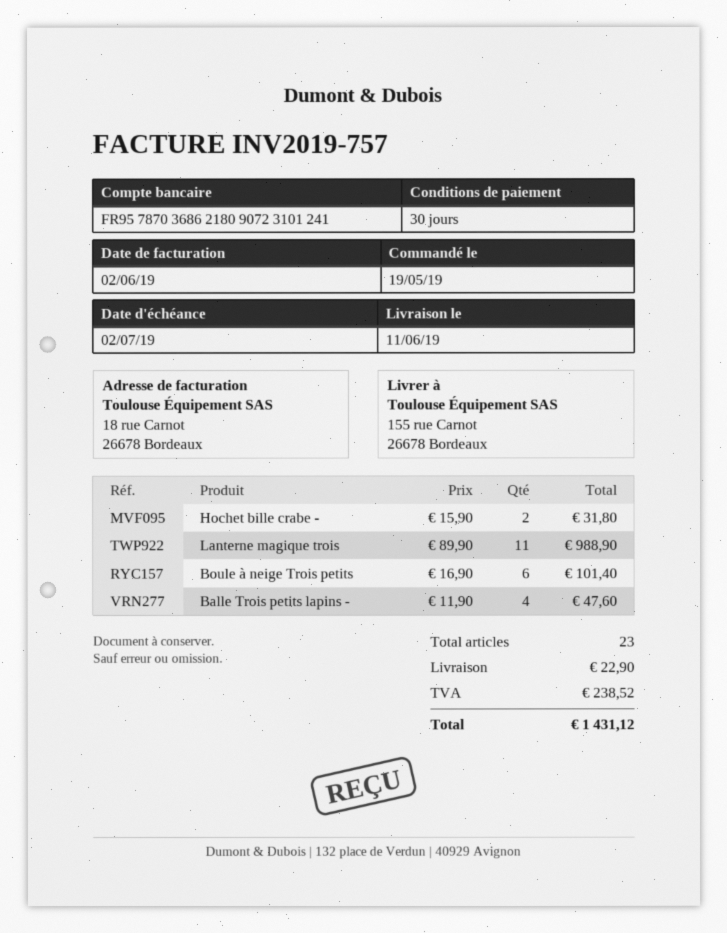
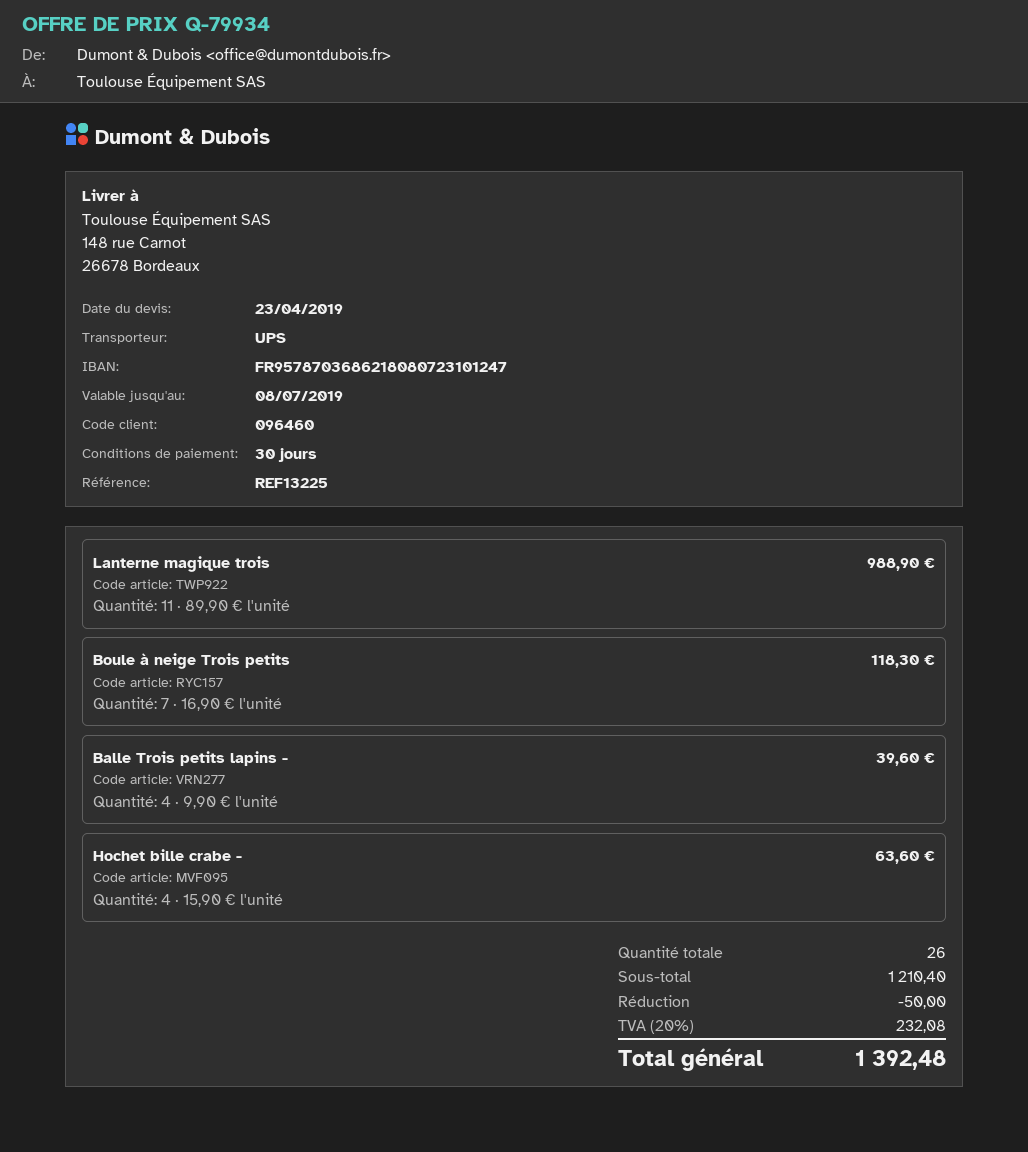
bank account: FR9578703686218090723101241 -> FR9578703686218080723101247
ship to: 155 rue Carnot, 26678 Bordeaux -> 148 rue Carnot, 26678 Bordeaux
Hochet bille crabe -: 2 x 15.90 = 31.80 -> 4 x 15.90 = 63.60
Boule à neige Trois petits: 6 x 16.90 = 101.40 -> 7 x 16.90 = 118.30
Balle Trois petits lapins -: 4 x 11.90 = 47.60 -> 4 x 9.90 = 39.60
total quantity: 23 -> 26
discount: none -> 50.00
shipping: 22.90 -> none
tax: 238.52 -> 232.08
total: 1431.12 -> 1392.48

